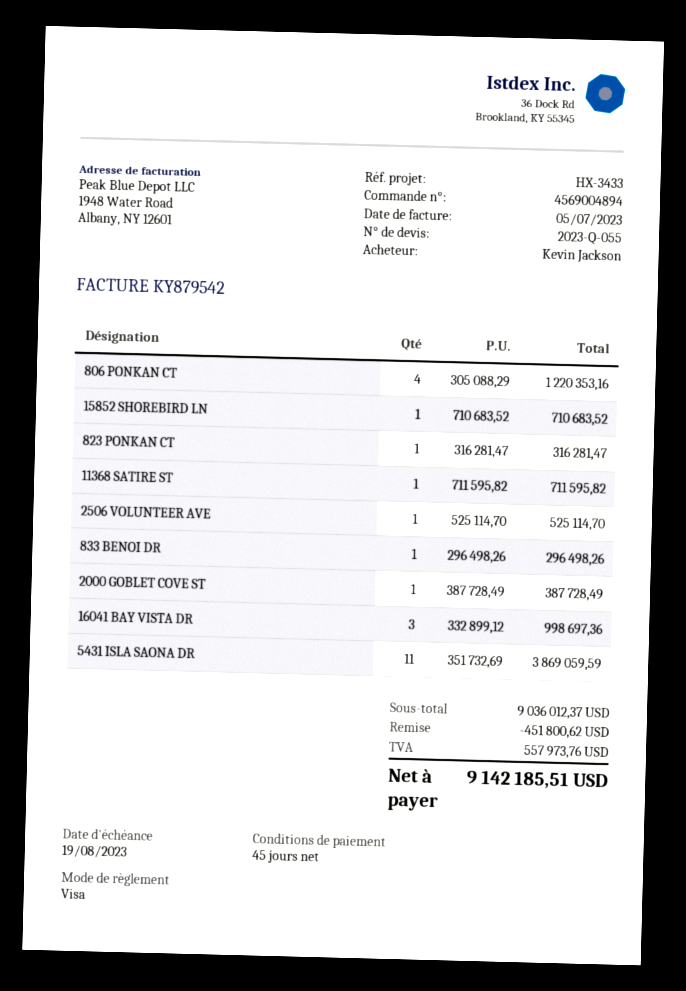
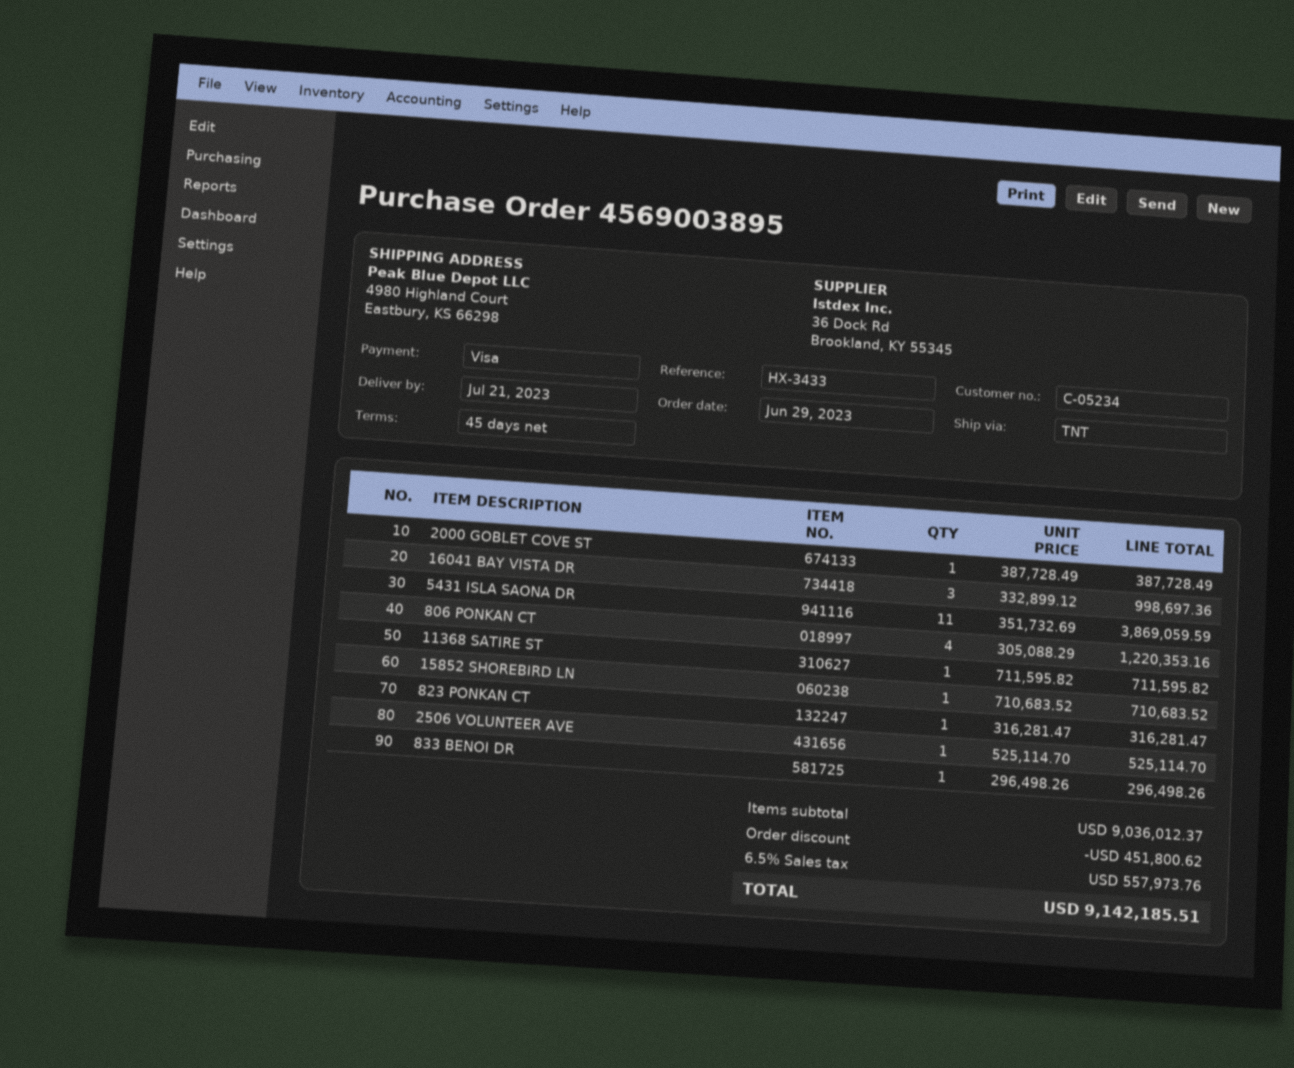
order number: 4569004894 -> 4569003895

